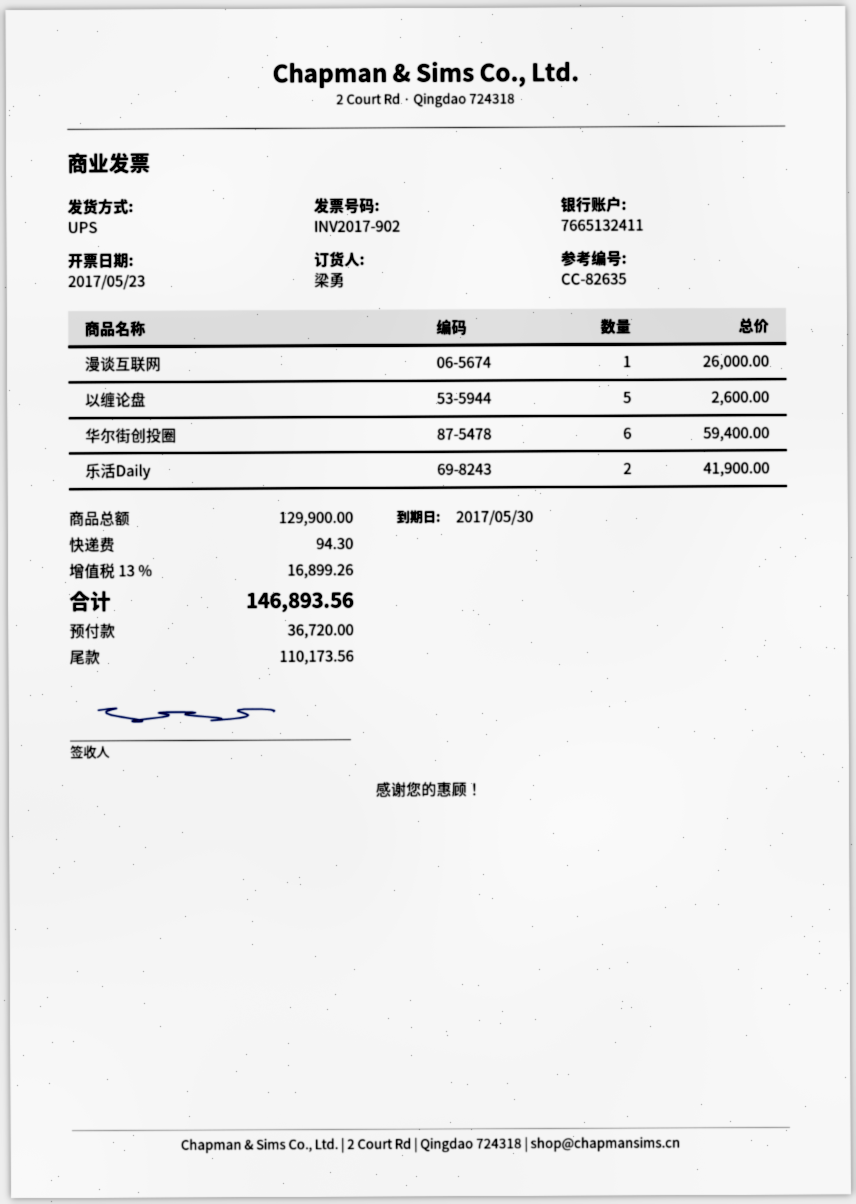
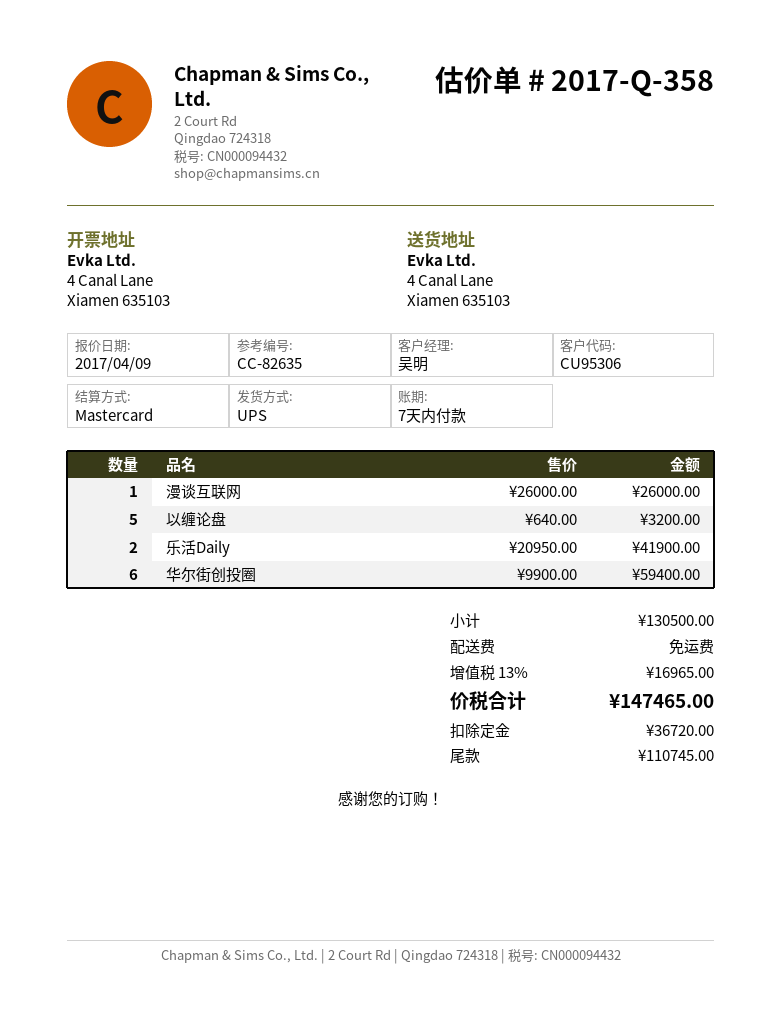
以缠论盘: 5 for 2600.00 -> 5 for 3200.00
subtotal: 129900.00 -> 130500.00
shipping: 94.30 -> 0.00
tax: 13% = 16899.26 -> 13% = 16965.00
total: 146893.56 -> 147465.00
balance: 110173.56 -> 110745.00

